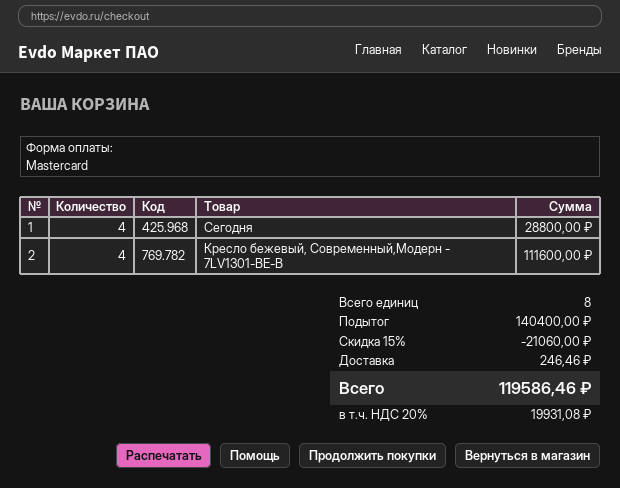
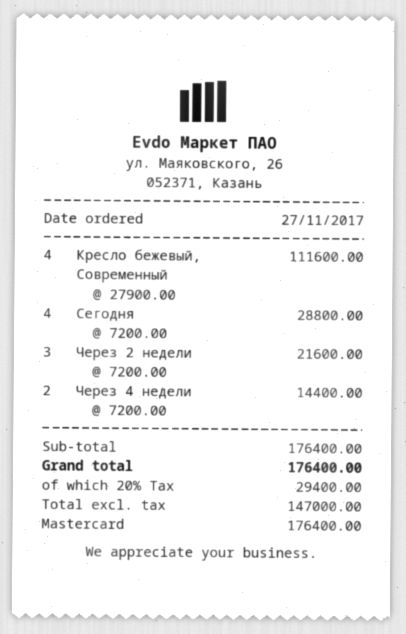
Через 2 недели: none -> 3 for 21600.00
Через 4 недели: none -> 2 for 14400.00
subtotal: 140400.00 -> 176400.00
discount: 15% = 21060.00 -> none
shipping: 246.46 -> none
tax: 20% = 19931.08 -> 20% = 29400.00
total: 119586.46 -> 176400.00

